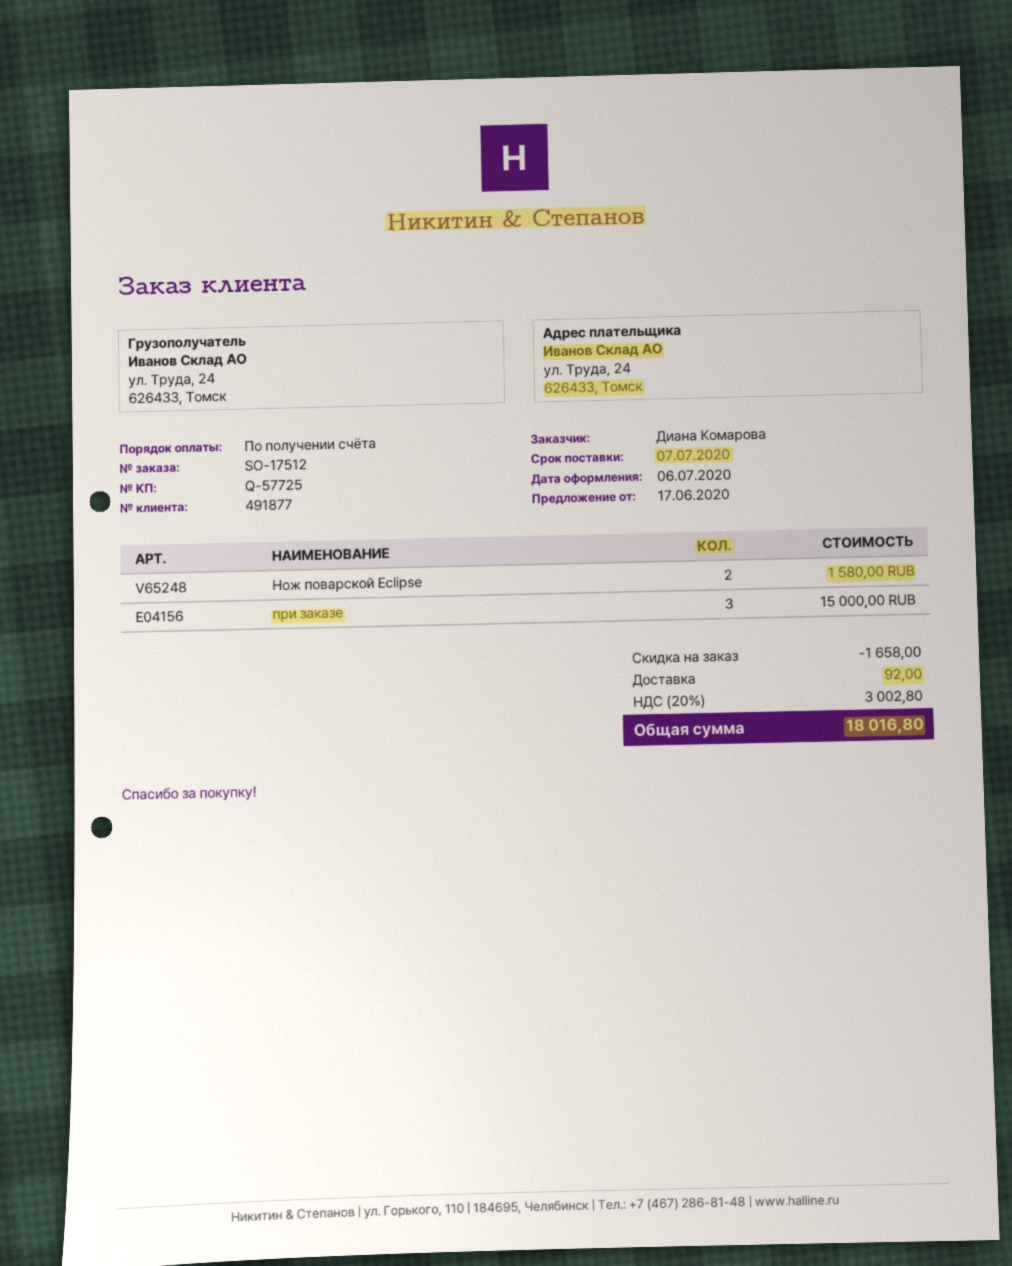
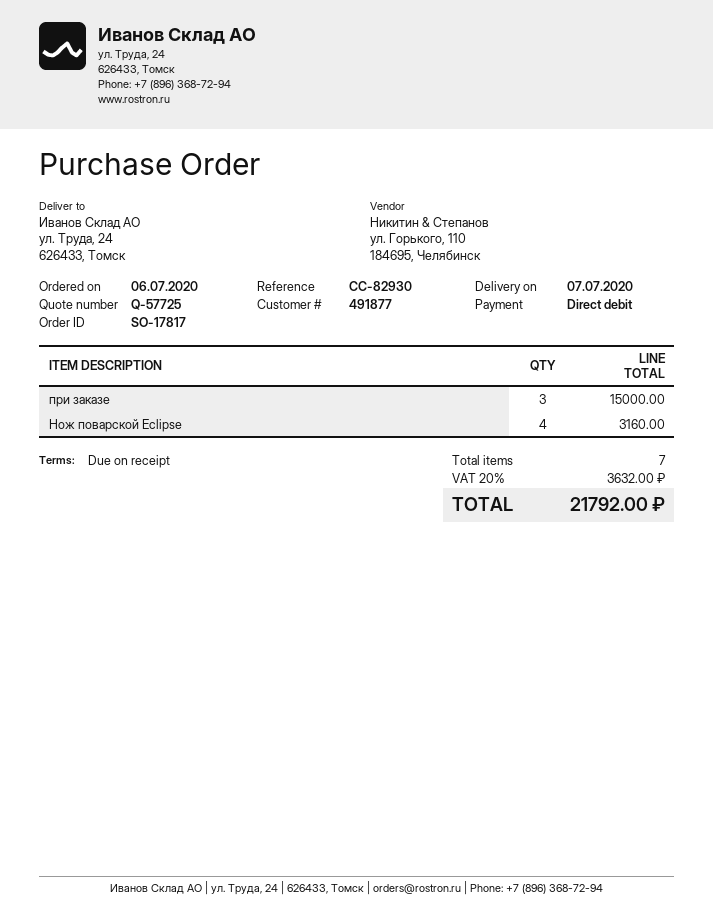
order number: SO-17512 -> SO-17817
Нож поварской Eclipse: 2 for 1580.00 -> 4 for 3160.00
discount: 1658.00 -> none
shipping: 92.00 -> none
tax: 20% = 3002.80 -> 20% = 3632.00
total: 18016.80 -> 21792.00

